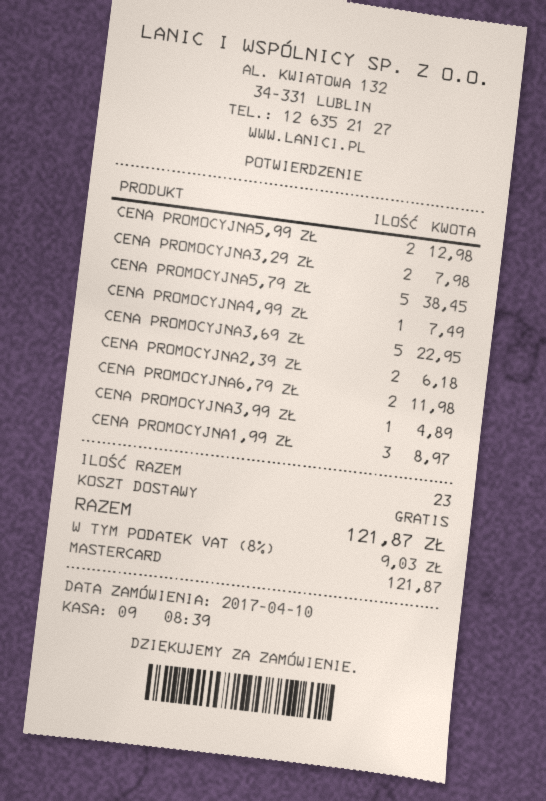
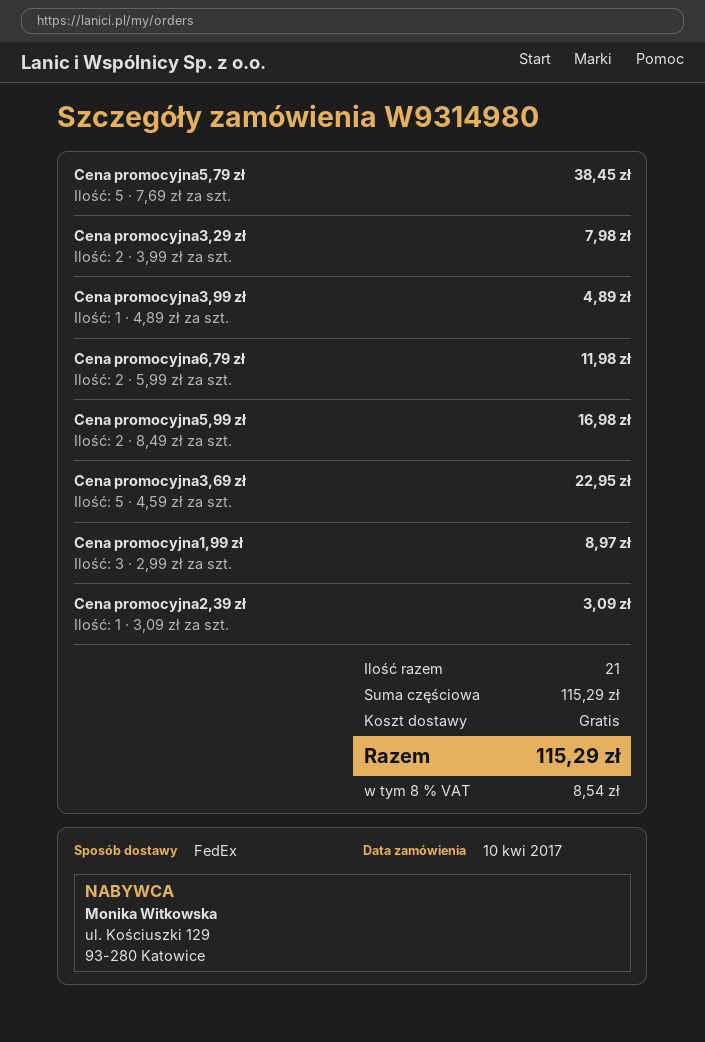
CENA PROMOCYJNA5,99 ZŁ: 2 for 12.98 -> 2 for 16.98
CENA PROMOCYJNA4,99 ZŁ: 1 for 7.49 -> none
CENA PROMOCYJNA2,39 ZŁ: 2 for 6.18 -> 1 for 3.09
total quantity: 23 -> 21
tax: 8% = 9.03 -> 8% = 8.54
total: 121.87 -> 115.29

